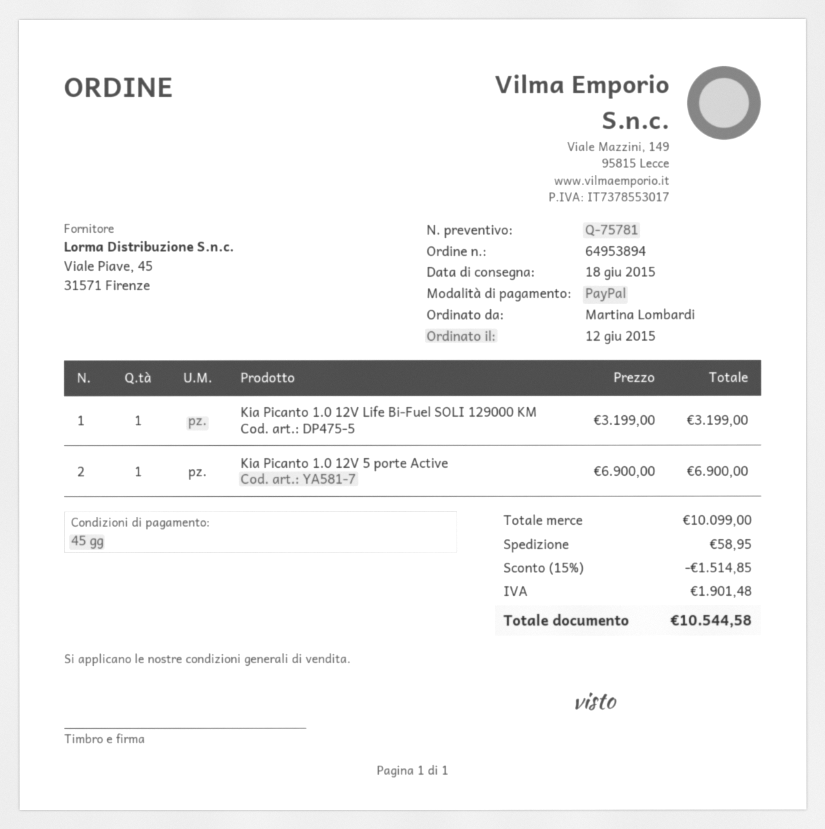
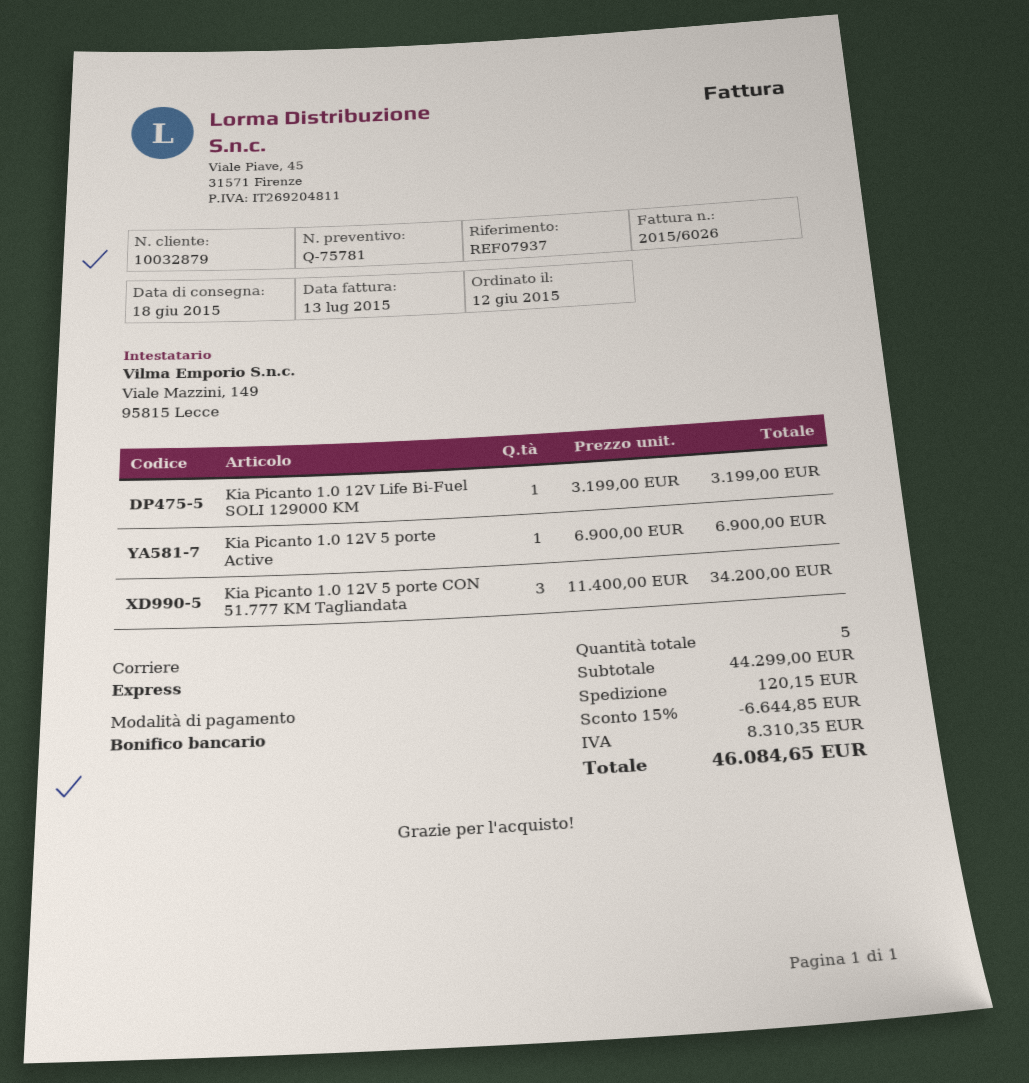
payment method: PayPal -> bank transfer
Kia Picanto 1.0 12V 5 porte CON 51.777 KM Tagliandata: none -> 3 x 11400.00 = 34200.00
subtotal: 10099.00 -> 44299.00
discount: 15% = 1514.85 -> 15% = 6644.85
shipping: 58.95 -> 120.15
tax: 1901.48 -> 8310.35
total: 10544.58 -> 46084.65

